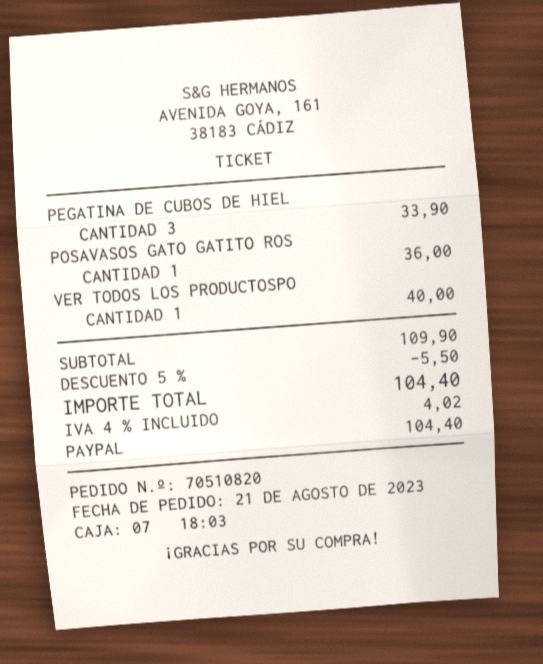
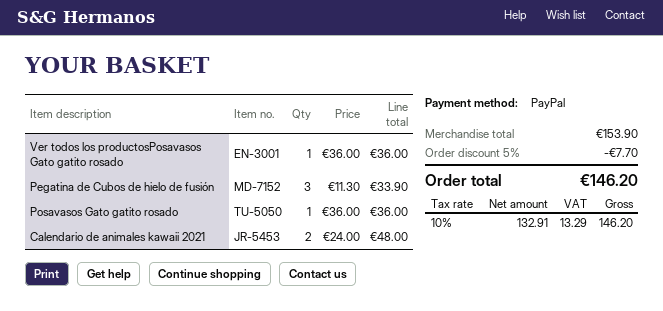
VER TODOS LOS PRODUCTOSPO: 1 for 40.00 -> 1 for 36.00
Calendario de animales kawaii 2021: none -> 2 for 48.00
subtotal: 109.90 -> 153.90
discount: 5% = 5.50 -> 5% = 7.70
tax: 4% = 4.02 -> 10% = 13.29
total: 104.40 -> 146.20

